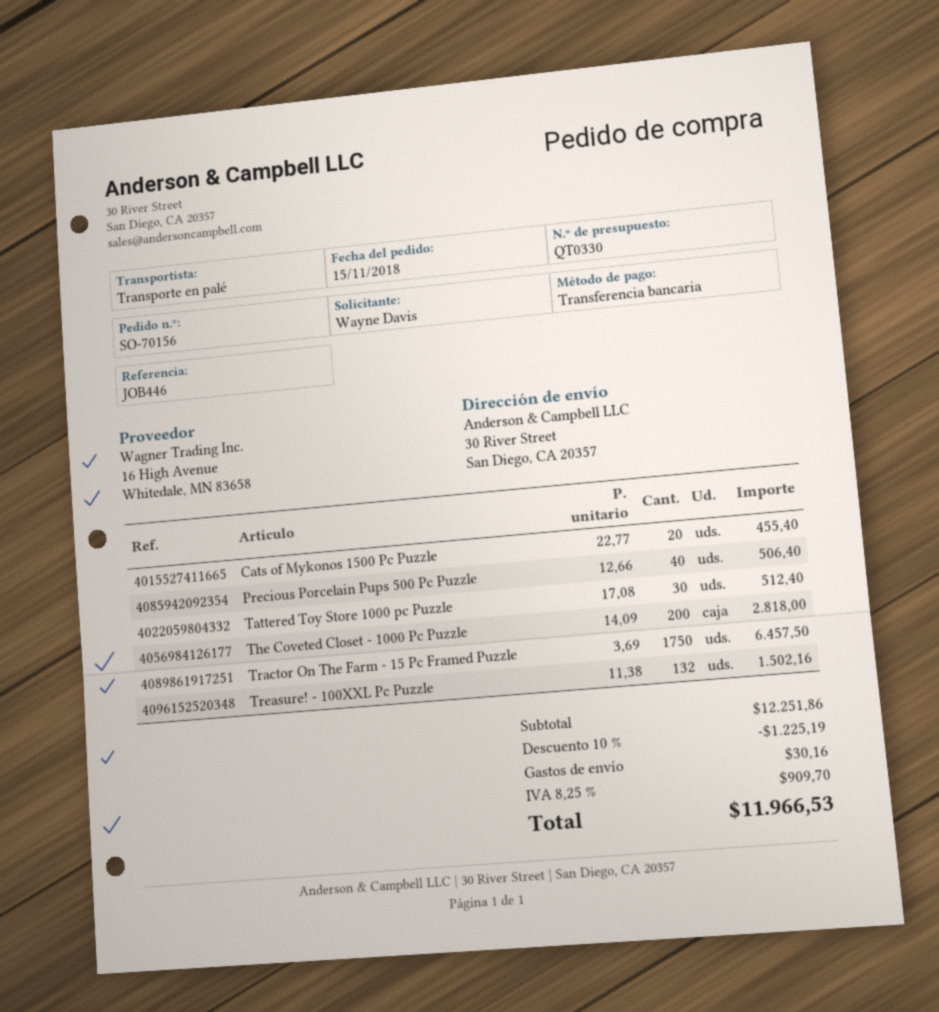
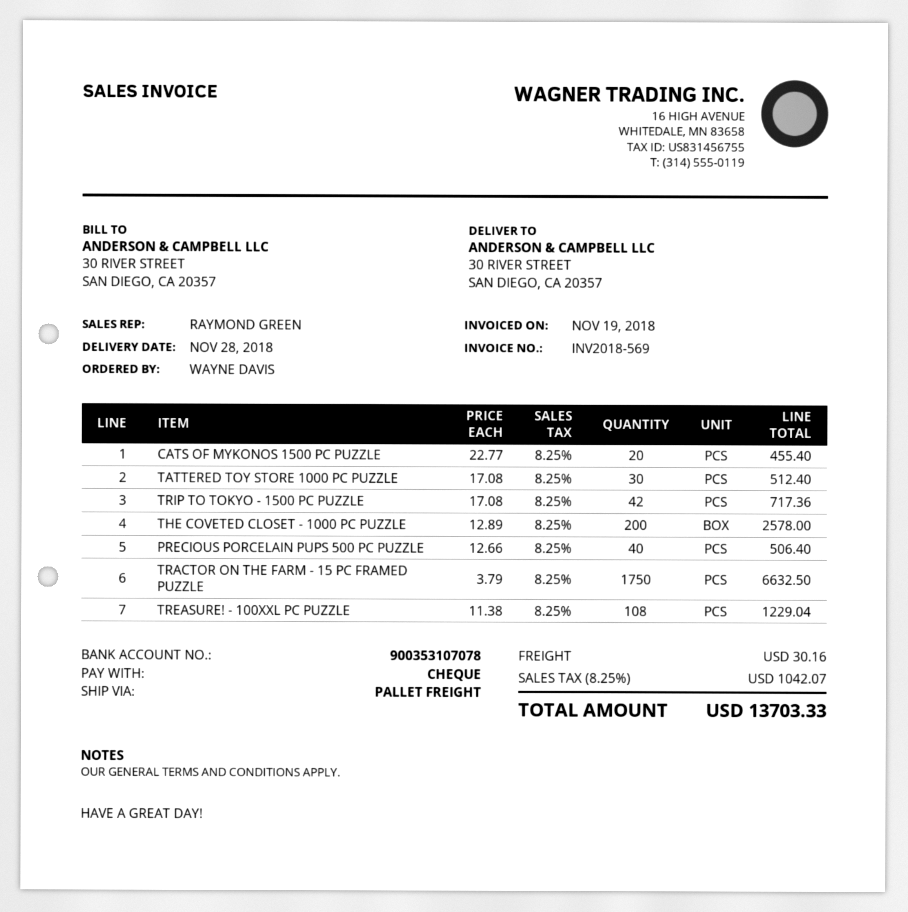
payment method: bank transfer -> cheque
The Coveted Closet - 1000 Pc Puzzle: 200 x 14.09 = 2818.00 -> 200 x 12.89 = 2578.00
Tractor On The Farm - 15 Pc Framed Puzzle: 1750 x 3.69 = 6457.50 -> 1750 x 3.79 = 6632.50
Treasure! - 100XXL Pc Puzzle: 132 x 11.38 = 1502.16 -> 108 x 11.38 = 1229.04
TRIP TO TOKYO - 1500 PC PUZZLE: none -> 42 x 17.08 = 717.36
discount: 10% = 1225.19 -> none
tax: 8.25% = 909.70 -> 8.25% = 1042.07
total: 11966.53 -> 13703.33

